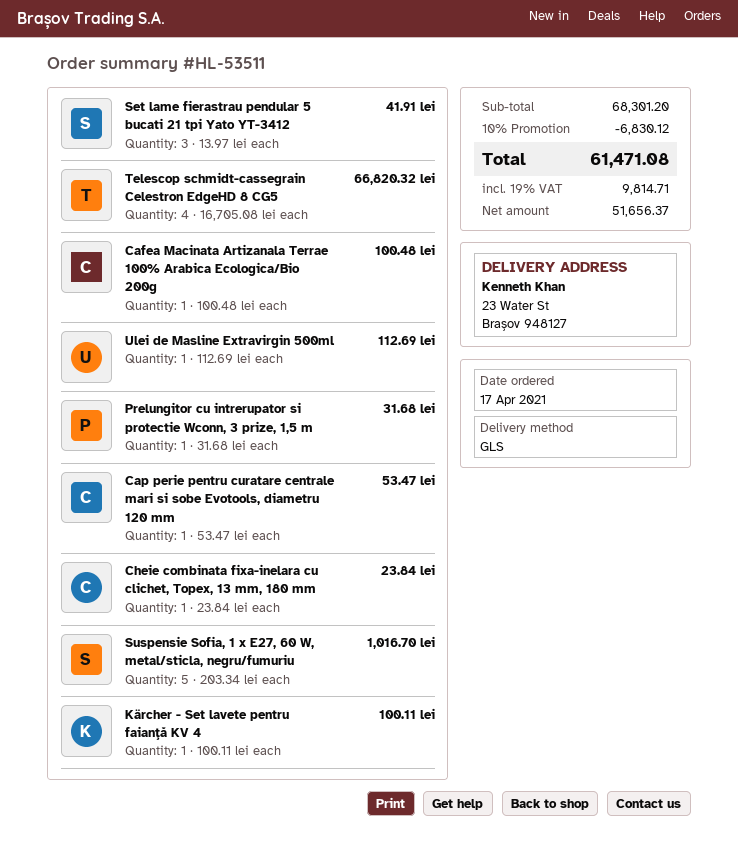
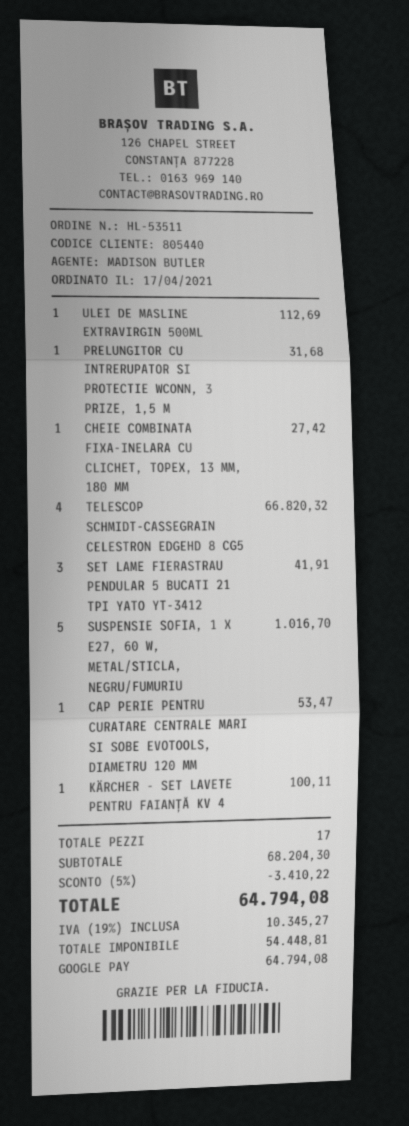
Cafea Macinata Artizanala Terrae 100% Arabica Ecologica/Bio 200g: 1 for 100.48 -> none
Cheie combinata fixa-inelara cu clichet, Topex, 13 mm, 180 mm: 1 for 23.84 -> 1 for 27.42
subtotal: 68301.20 -> 68204.30
discount: 10% = 6830.12 -> 5% = 3410.22
net: 51656.37 -> 54448.81
tax: 19% = 9814.71 -> 19% = 10345.27
total: 61471.08 -> 64794.08

